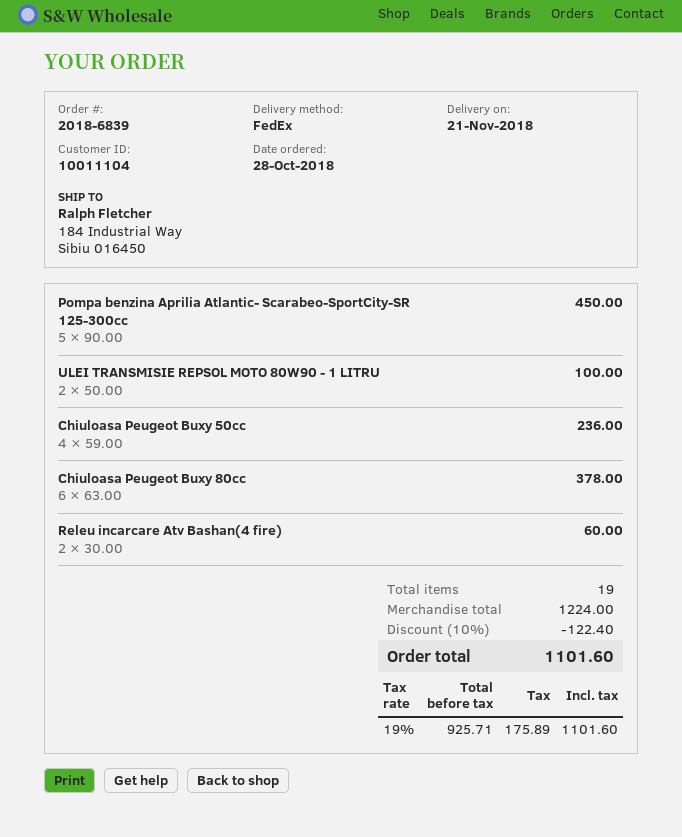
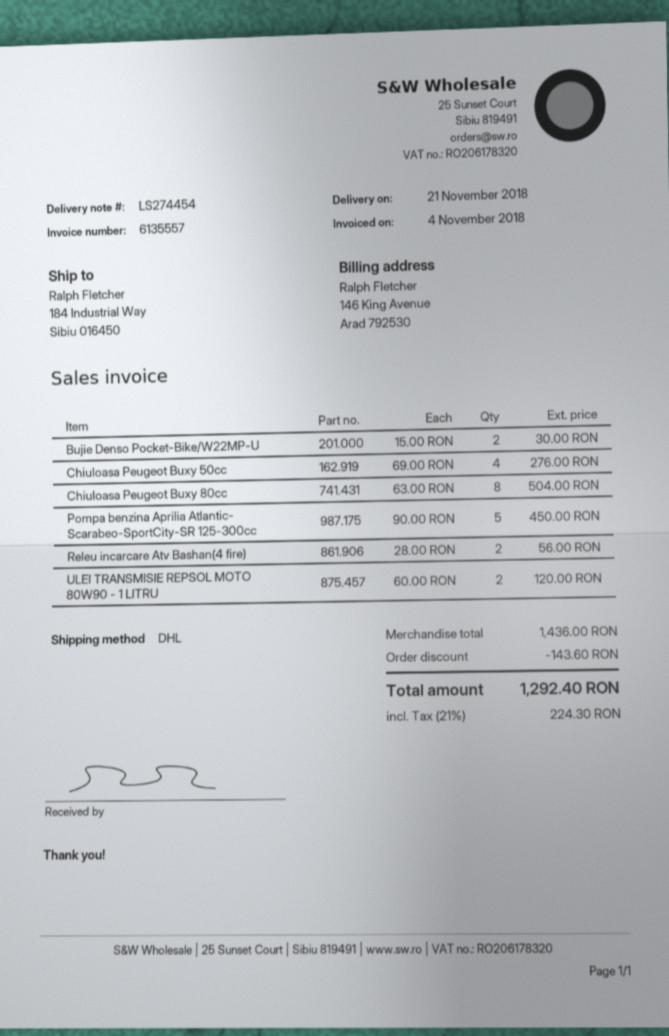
shipping method: FedEx -> DHL
ULEI TRANSMISIE REPSOL MOTO 80W90 - 1 LITRU: 2 x 50.00 = 100.00 -> 2 x 60.00 = 120.00
Chiuloasa Peugeot Buxy 50cc: 4 x 59.00 = 236.00 -> 4 x 69.00 = 276.00
Chiuloasa Peugeot Buxy 80cc: 6 x 63.00 = 378.00 -> 8 x 63.00 = 504.00
Releu incarcare Atv Bashan(4 fire): 2 x 30.00 = 60.00 -> 2 x 28.00 = 56.00
Bujie Denso Pocket-Bike/W22MP-U: none -> 2 x 15.00 = 30.00
subtotal: 1224.00 -> 1436.00
discount: 122.40 -> 143.60
tax: 19% = 175.89 -> 21% = 224.30
total: 1101.60 -> 1292.40

